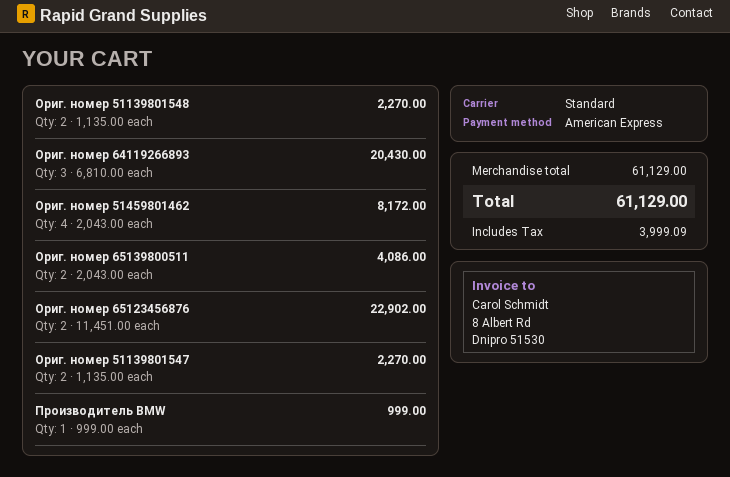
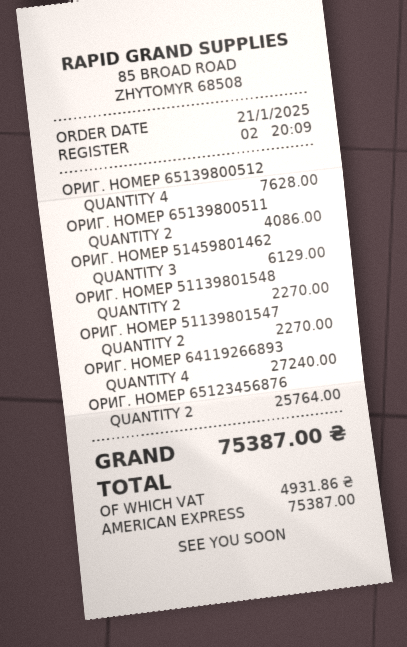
Ориг. номер 64119266893: 3 for 20430.00 -> 4 for 27240.00
Ориг. номер 51459801462: 4 for 8172.00 -> 3 for 6129.00
Ориг. номер 65123456876: 2 for 22902.00 -> 2 for 25764.00
Производитель BMW: 1 for 999.00 -> none
ОРИГ. НОМЕР 65139800512: none -> 4 for 7628.00
tax: 3999.09 -> 4931.86
total: 61129.00 -> 75387.00

